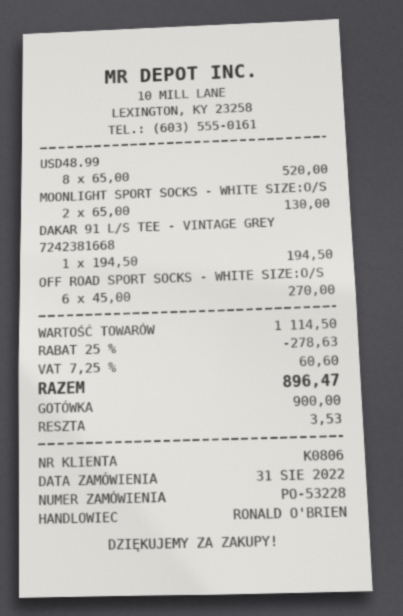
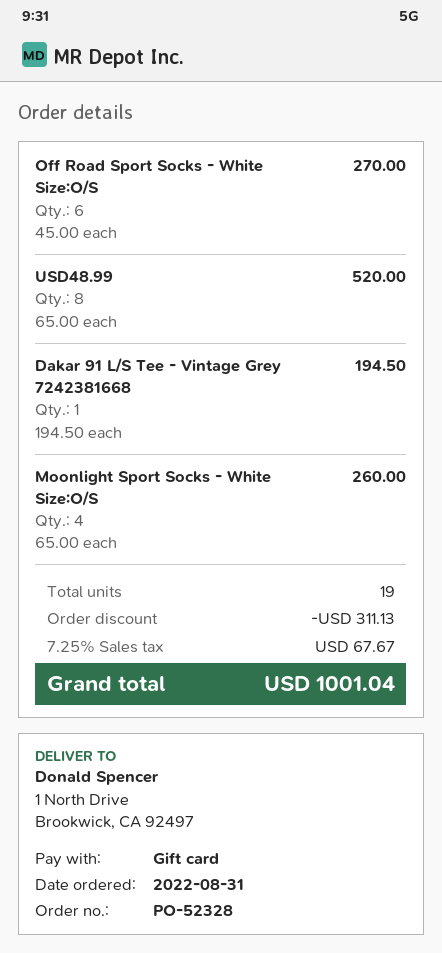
order number: PO-53228 -> PO-52328
payment method: cash -> gift card
MOONLIGHT SPORT SOCKS - WHITE SIZE:O/S: 2 x 65.00 = 130.00 -> 4 x 65.00 = 260.00
discount: 278.63 -> 311.13
tax: 7.25% = 60.60 -> 7.25% = 67.67
total: 896.47 -> 1001.04

